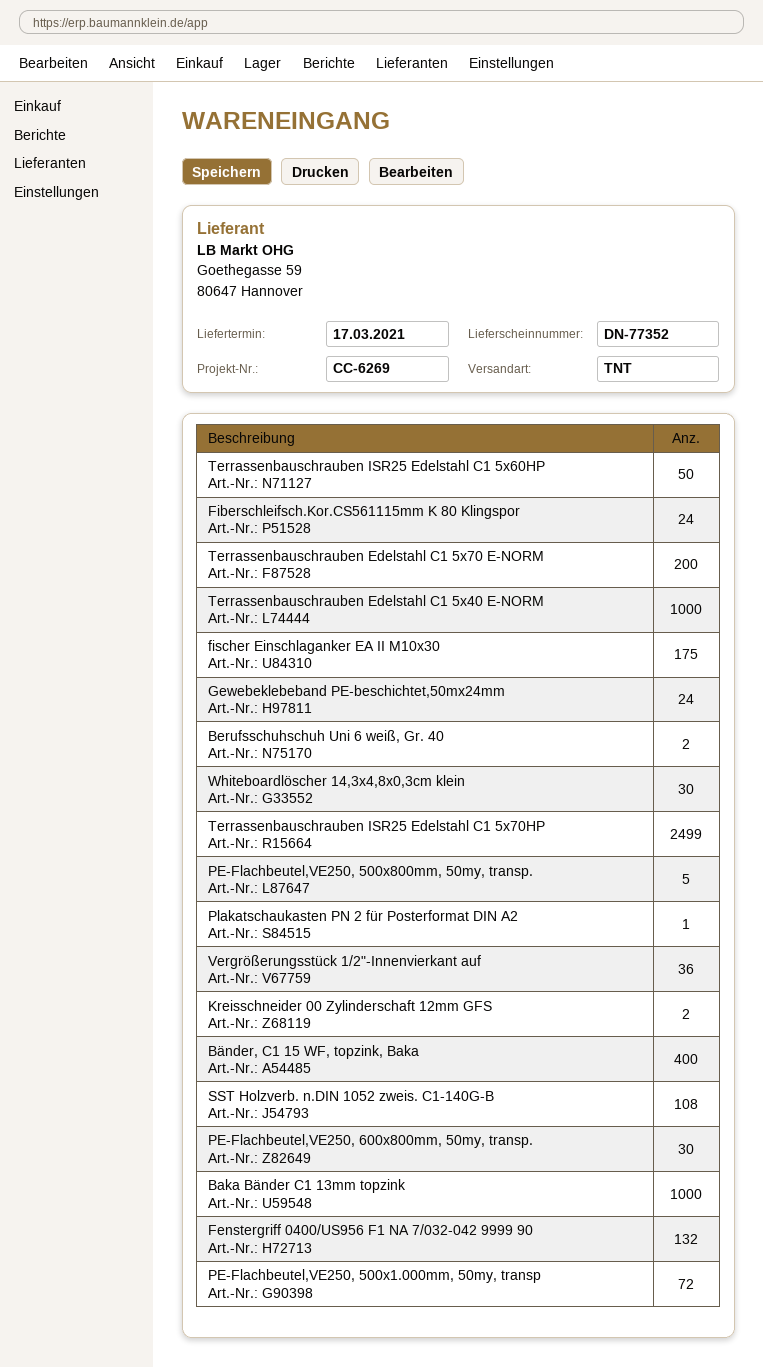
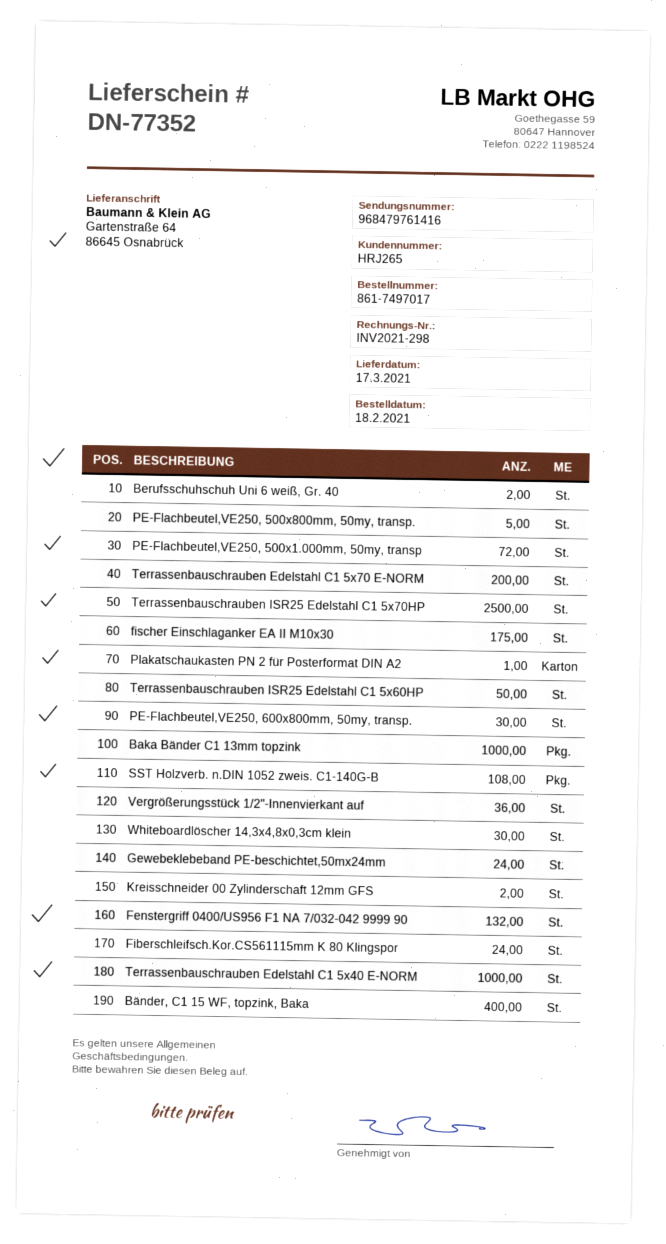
Terrassenbauschrauben ISR25 Edelstahl C1 5x70HP: 2499 -> 2500

